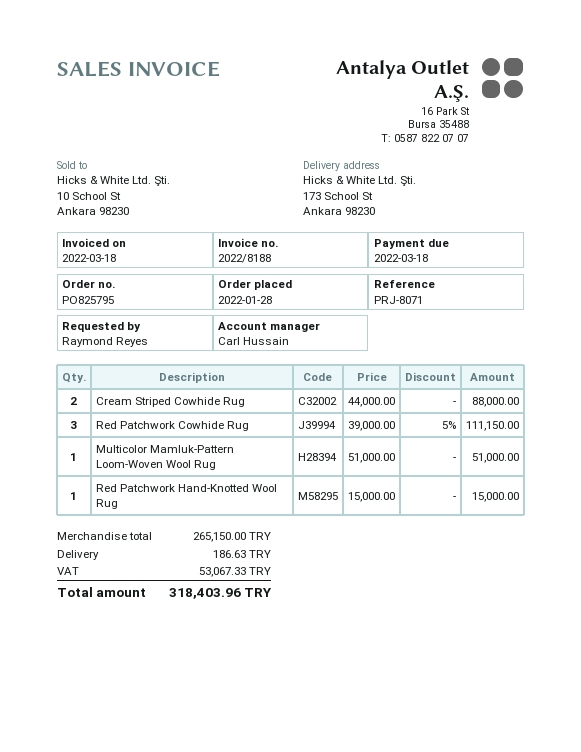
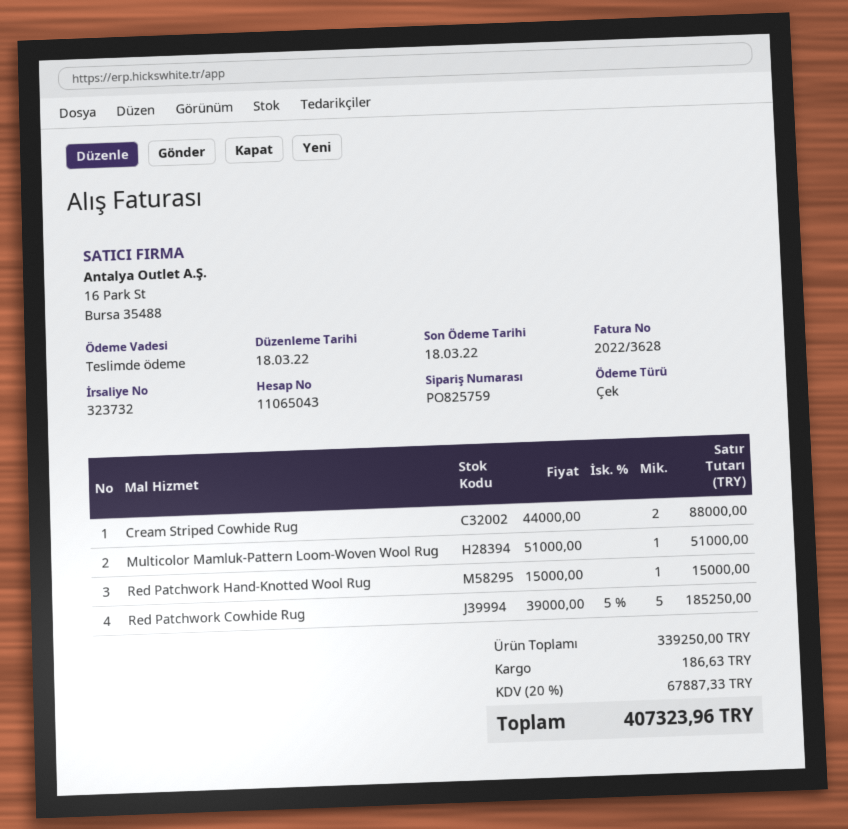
order number: PO825795 -> PO825759
invoice number: 2022/8188 -> 2022/3628
Red Patchwork Cowhide Rug: 3 x 39000.00 - 5% = 111150.00 -> 5 x 39000.00 - 5% = 185250.00
subtotal: 265150.00 -> 339250.00
tax: 53067.33 -> 67887.33
total: 318403.96 -> 407323.96

